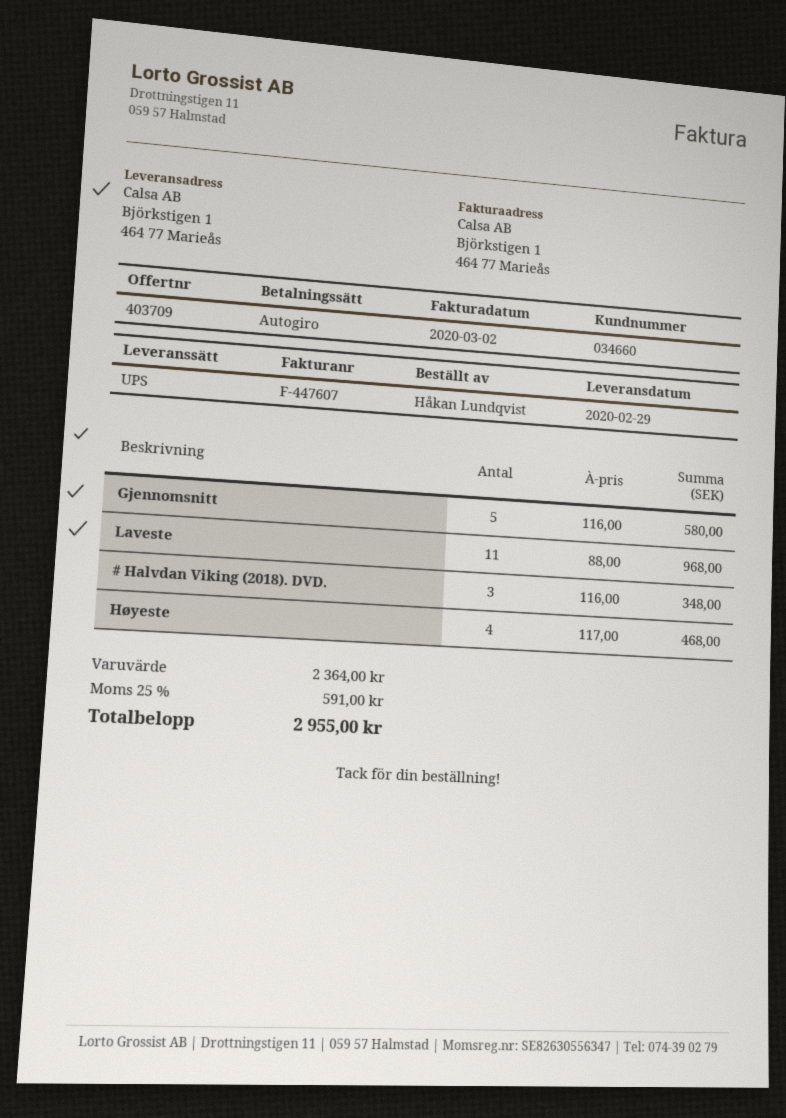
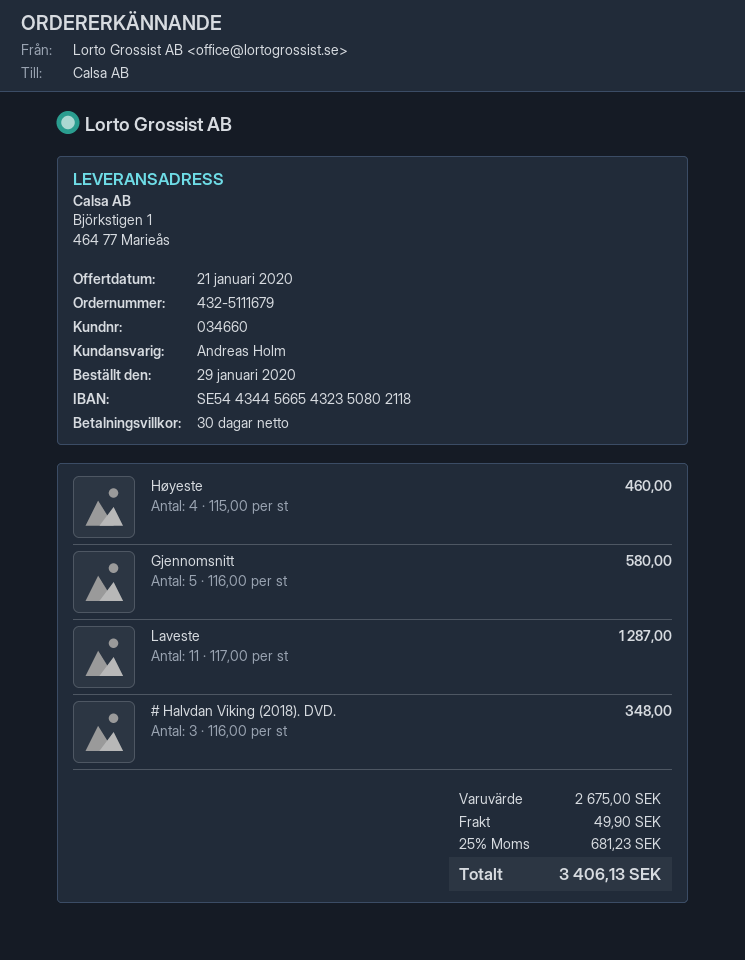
Laveste: 11 x 88.00 = 968.00 -> 11 x 117.00 = 1287.00
Høyeste: 4 x 117.00 = 468.00 -> 4 x 115.00 = 460.00
subtotal: 2364.00 -> 2675.00
shipping: none -> 49.90
tax: 25% = 591.00 -> 25% = 681.23
total: 2955.00 -> 3406.13

